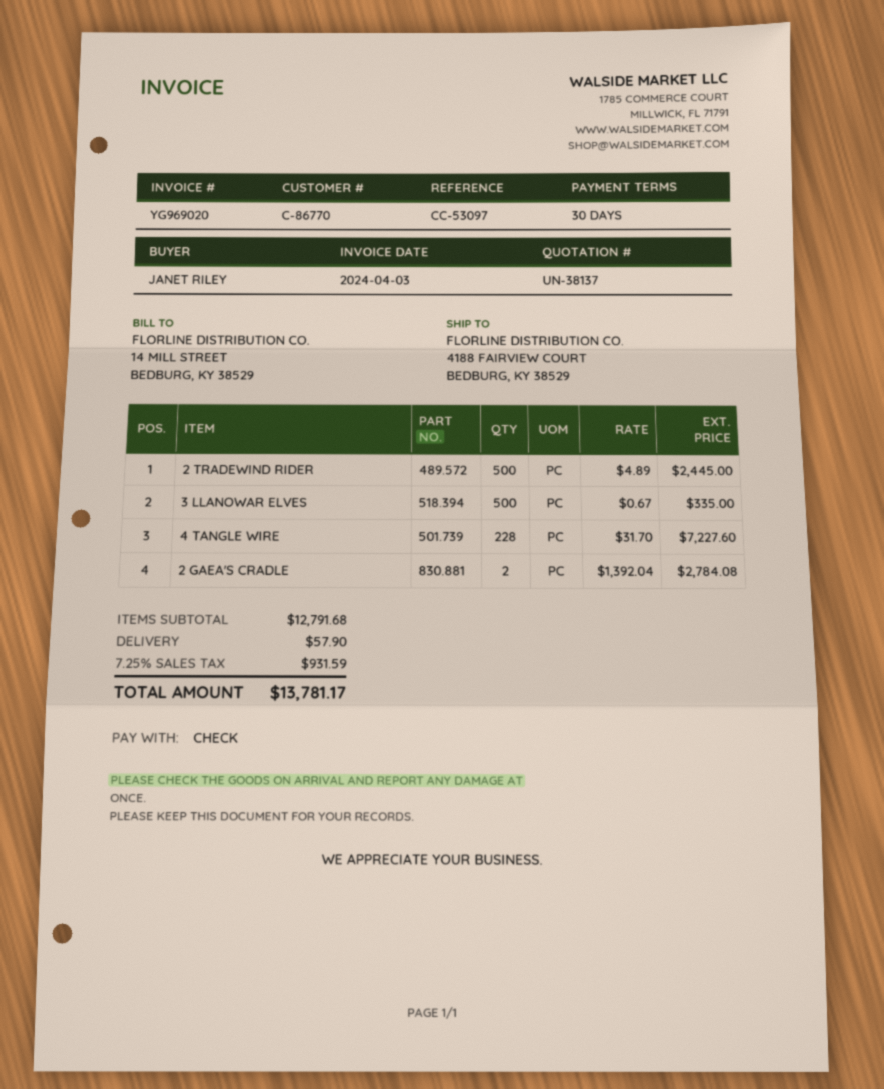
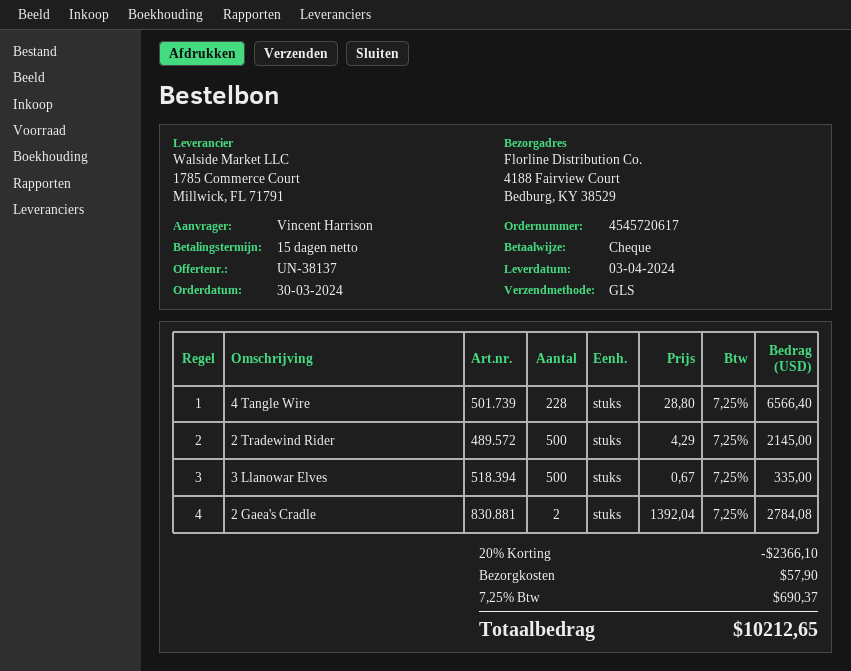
payment terms: 30 days -> 15 days
ordered by: JANET RILEY -> Vincent Harrison
2 TRADEWIND RIDER: 500 x 4.89 = 2445.00 -> 500 x 4.29 = 2145.00
4 TANGLE WIRE: 228 x 31.70 = 7227.60 -> 228 x 28.80 = 6566.40
discount: none -> 20% = 2366.10
tax: 7.25% = 931.59 -> 7.25% = 690.37
total: 13781.17 -> 10212.65

